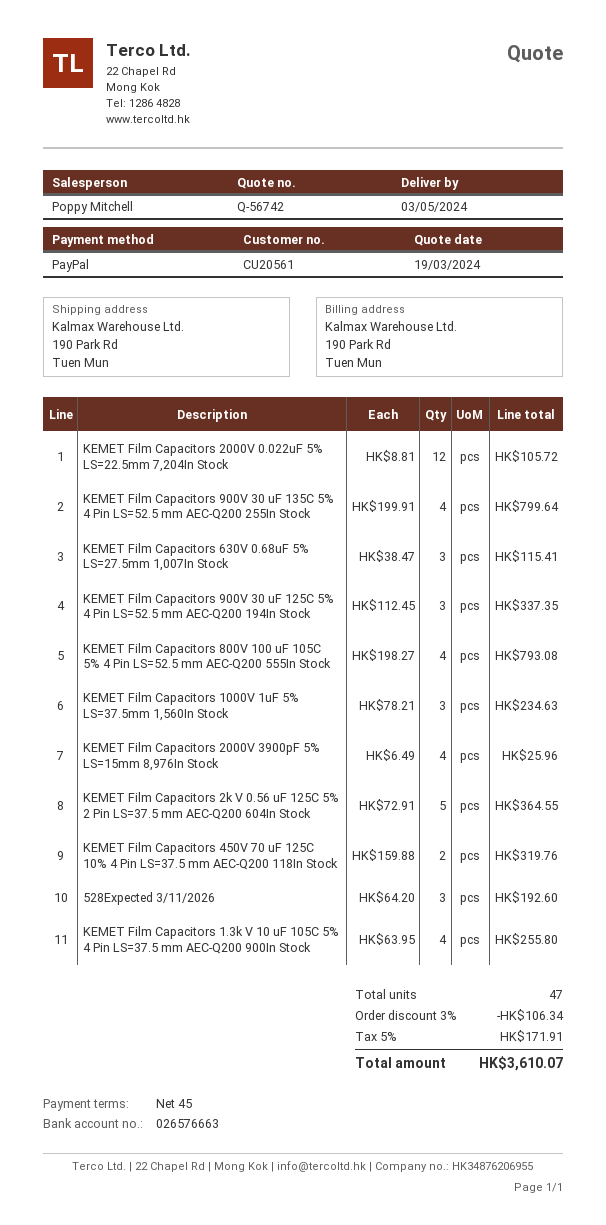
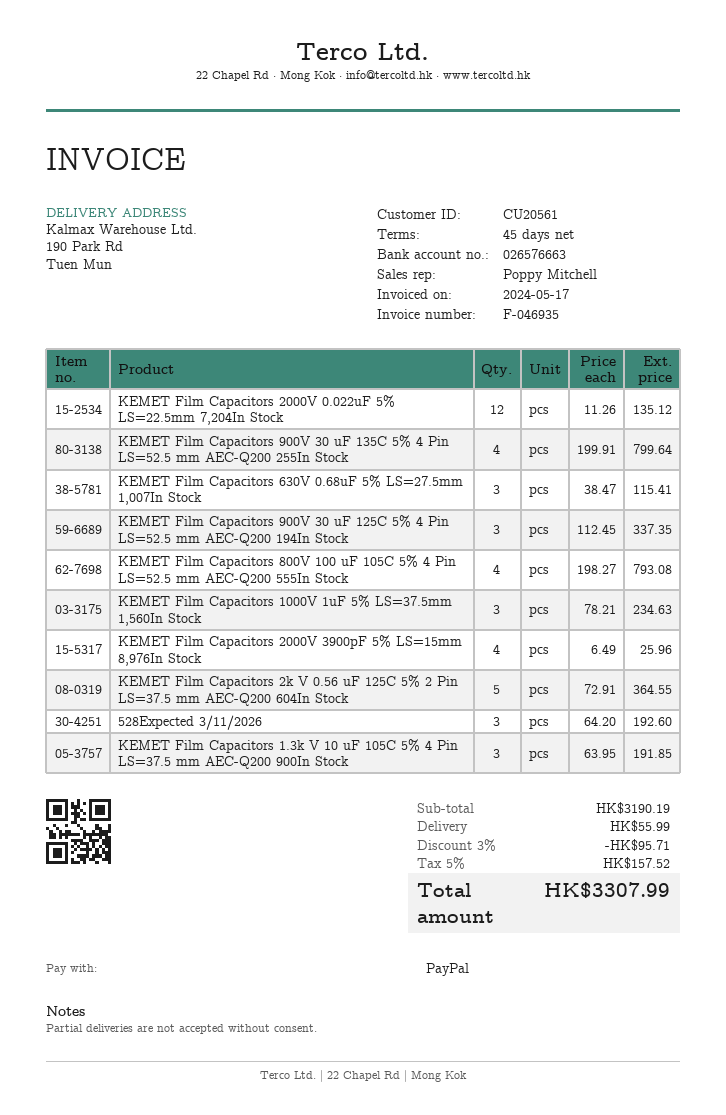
KEMET Film Capacitors 2000V 0.022uF 5% LS=22.5mm 7,204In Stock: 12 x 8.81 = 105.72 -> 12 x 11.26 = 135.12
KEMET Film Capacitors 450V 70 uF 125C 10% 4 Pin LS=37.5 mm AEC-Q200 118In Stock: 2 x 159.88 = 319.76 -> none
KEMET Film Capacitors 1.3k V 10 uF 105C 5% 4 Pin LS=37.5 mm AEC-Q200 900In Stock: 4 x 63.95 = 255.80 -> 3 x 63.95 = 191.85
discount: 3% = 106.34 -> 3% = 95.71
shipping: none -> 55.99
tax: 5% = 171.91 -> 5% = 157.52
total: 3610.07 -> 3307.99

